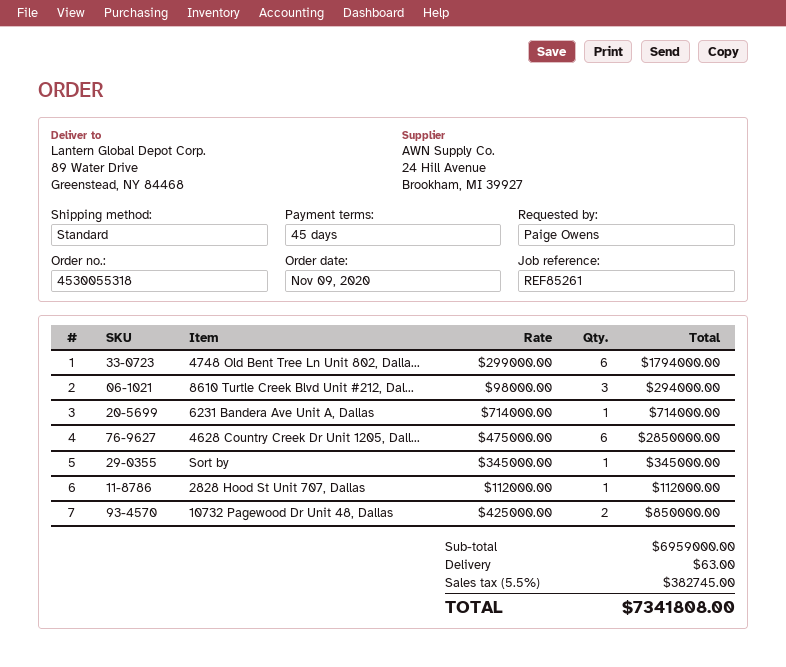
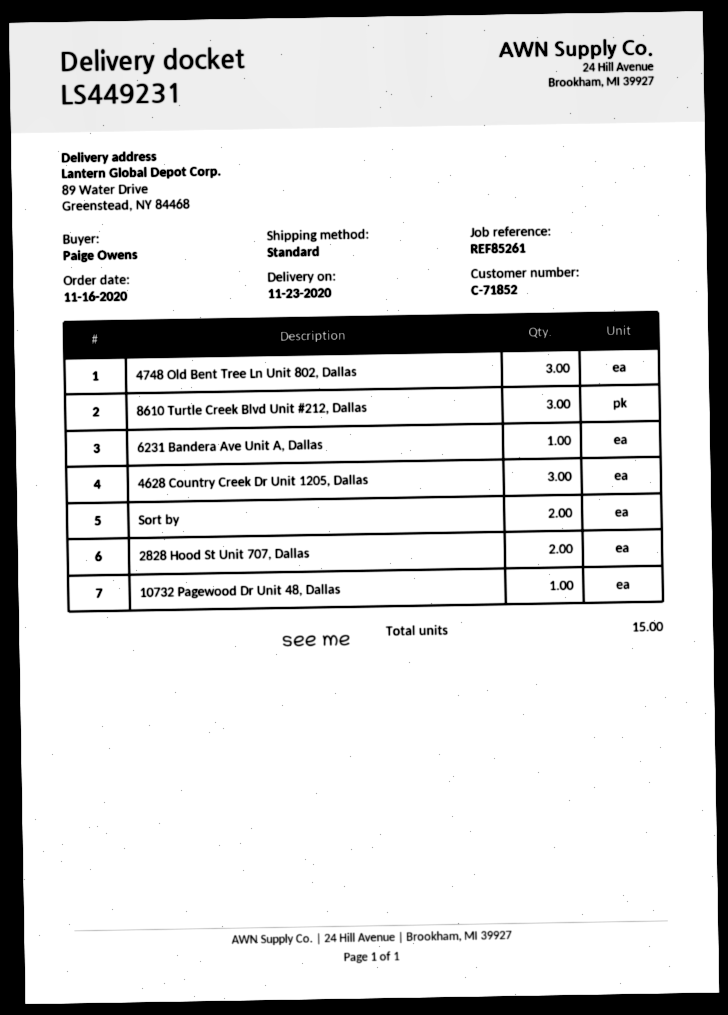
order date: 2020-11-09 -> 2020-11-16
4748 Old Bent Tree Ln Unit 802, Dalla...: 6 -> 3
4628 Country Creek Dr Unit 1205, Dall...: 6 -> 3
Sort by: 1 -> 2
2828 Hood St Unit 707, Dallas: 1 -> 2
10732 Pagewood Dr Unit 48, Dallas: 2 -> 1

